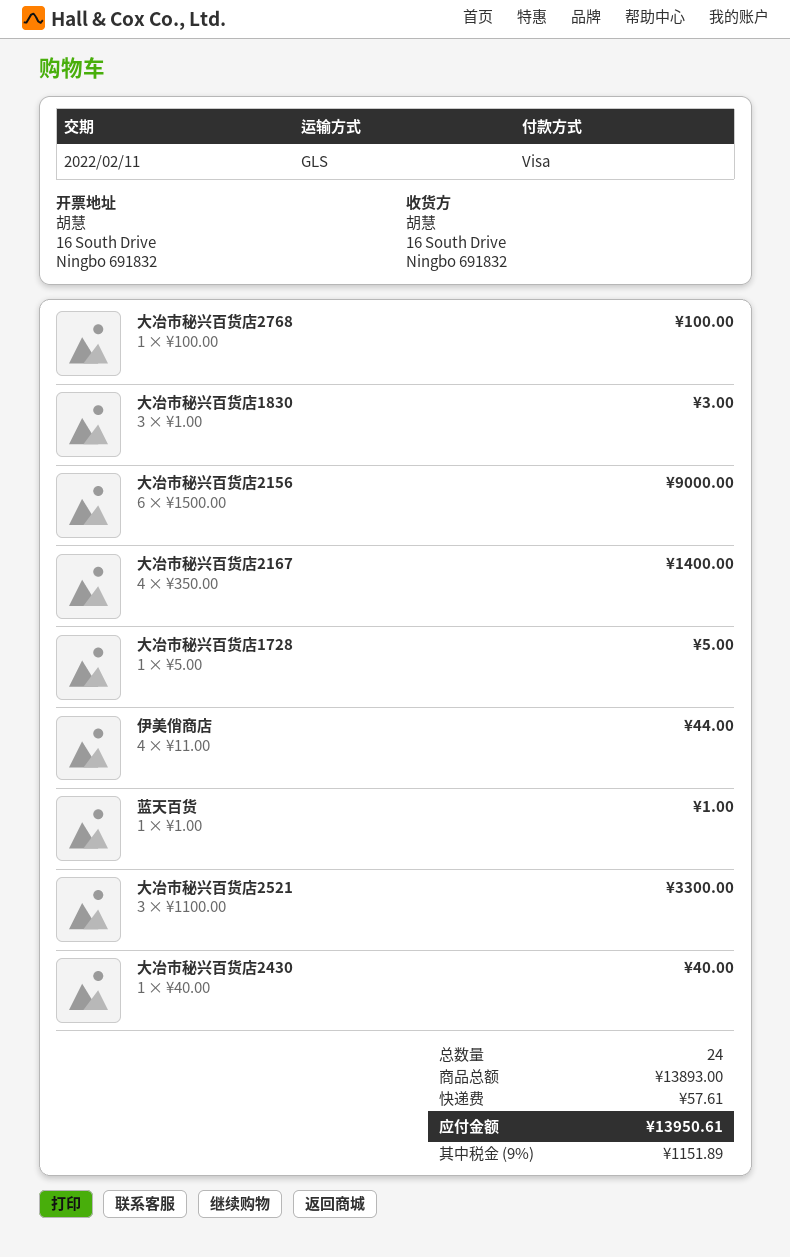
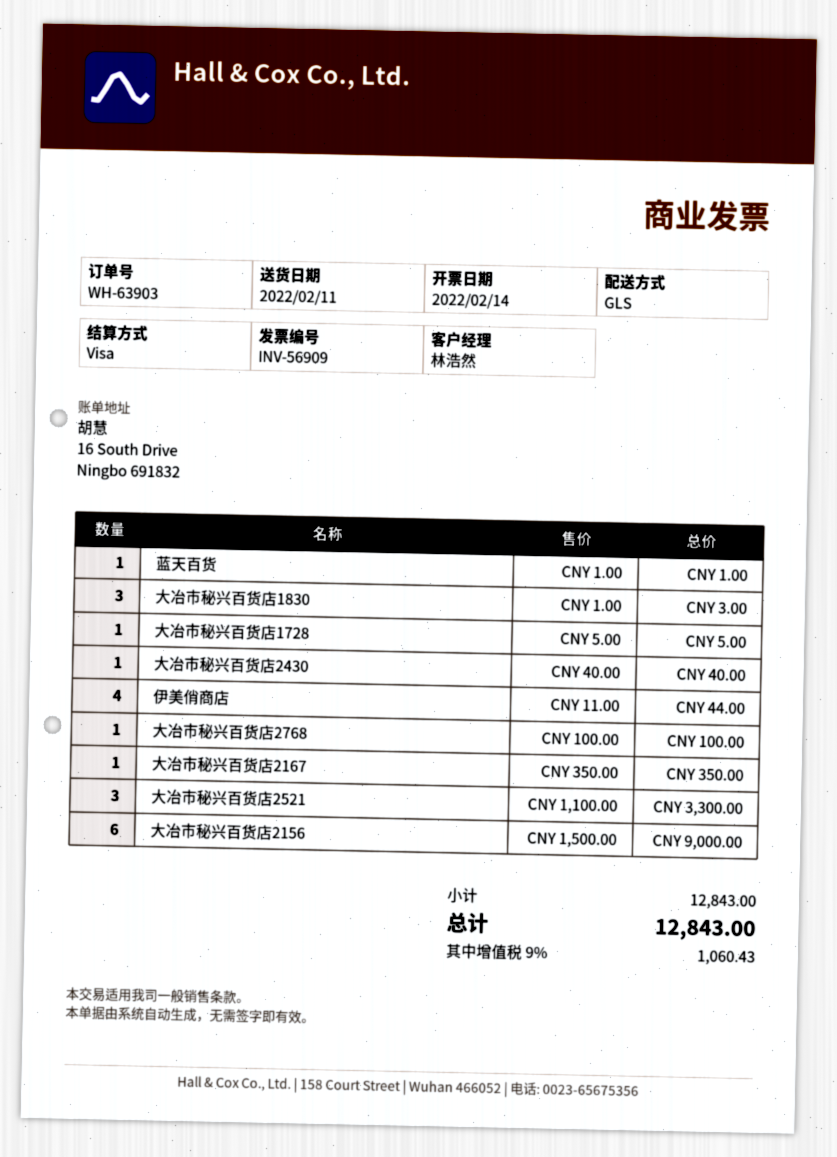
大冶市秘兴百货店2167: 4 x 350.00 = 1400.00 -> 1 x 350.00 = 350.00
subtotal: 13893.00 -> 12843.00
shipping: 57.61 -> none
tax: 9% = 1151.89 -> 9% = 1060.43
total: 13950.61 -> 12843.00

